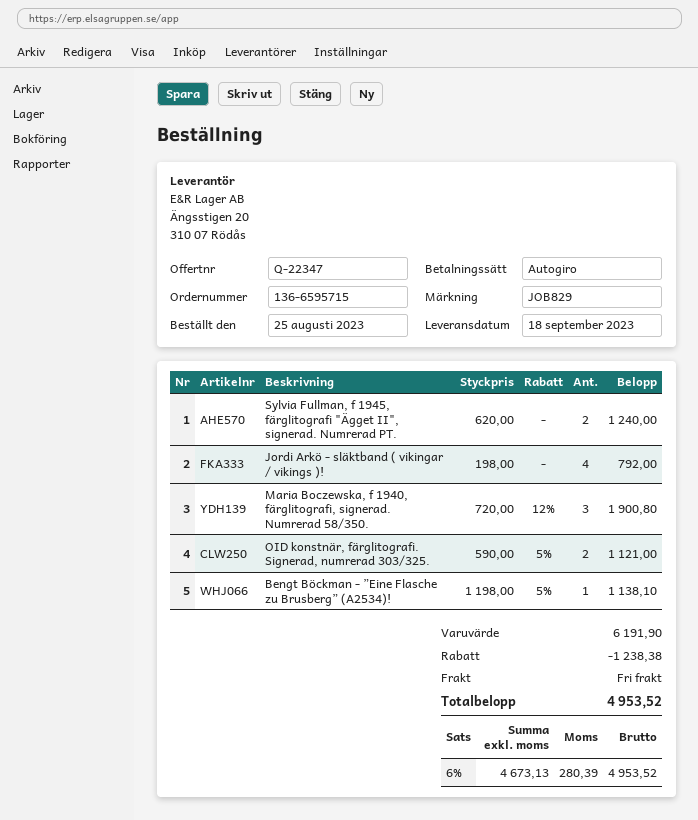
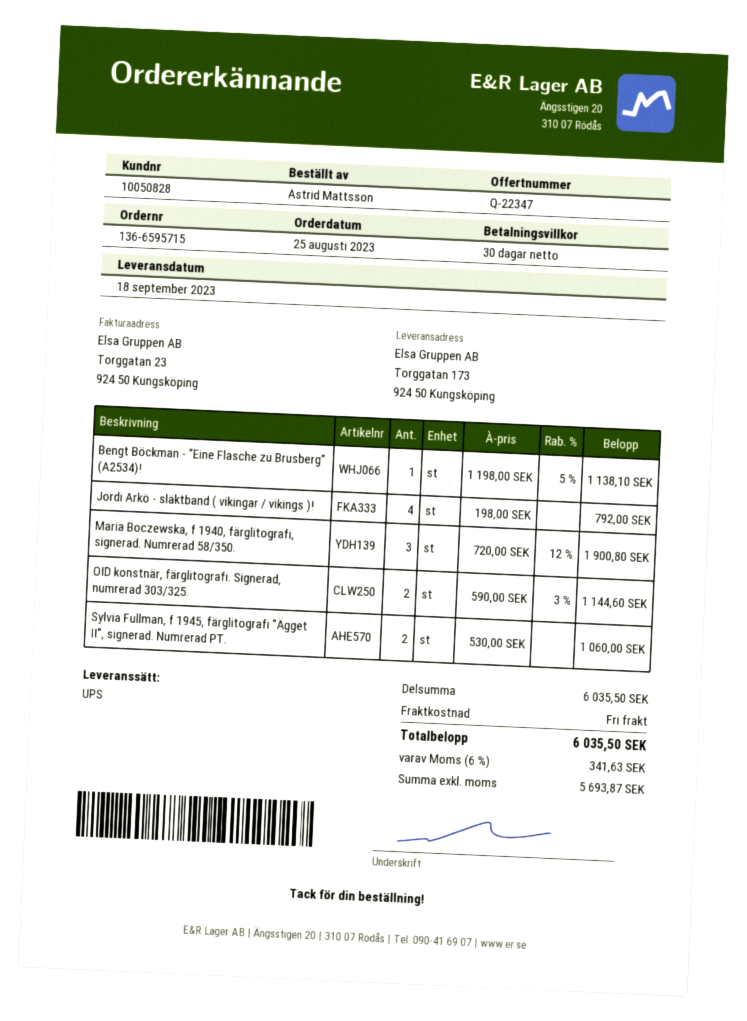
Sylvia Fullman, f 1945, färglitografi "Ägget II", signerad. Numrerad PT.: 2 x 620.00 = 1240.00 -> 2 x 530.00 = 1060.00
OID konstnär, färglitografi. Signerad, numrerad 303/325.: 2 x 590.00 - 5% = 1121.00 -> 2 x 590.00 - 3% = 1144.60
subtotal: 6191.90 -> 6035.50
discount: 1238.38 -> none
net: 4673.13 -> 5693.87
tax: 6% = 280.39 -> 6% = 341.63
total: 4953.52 -> 6035.50

